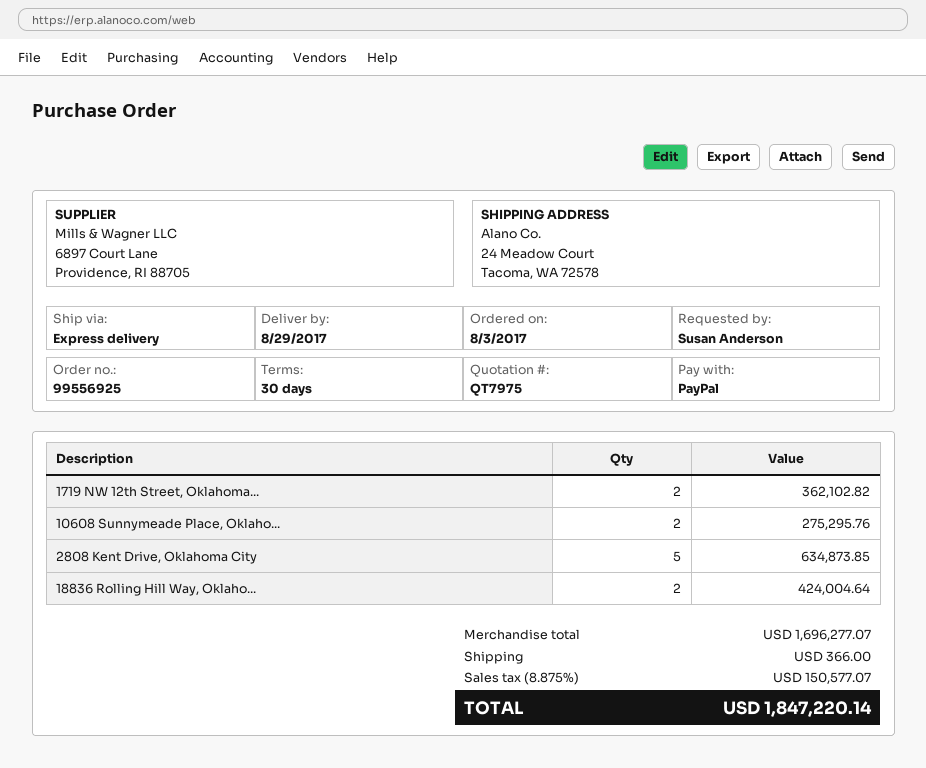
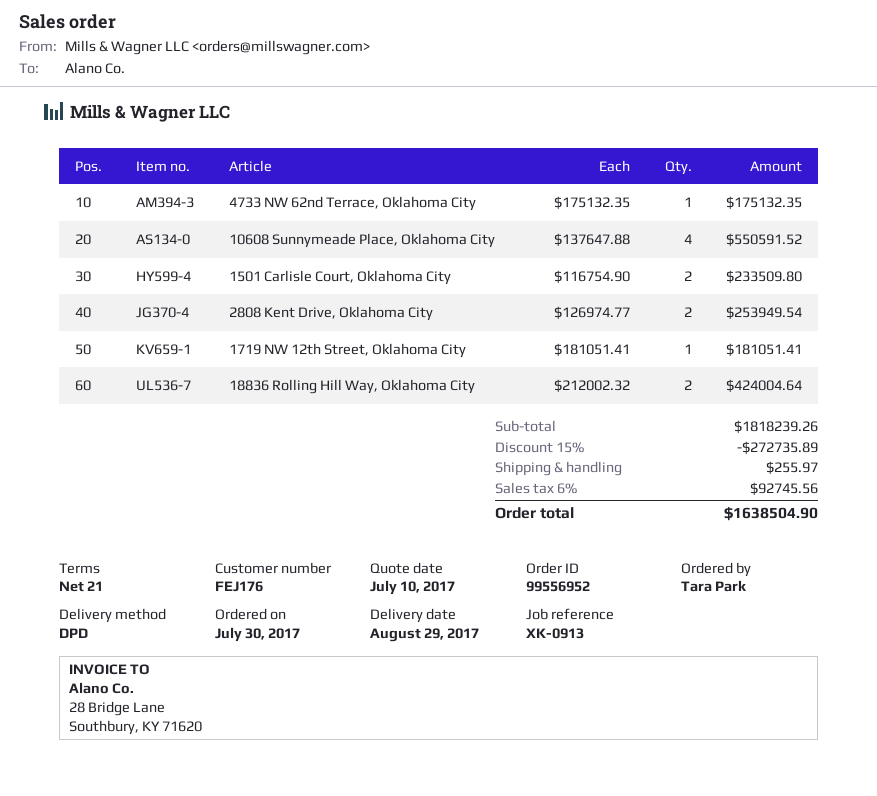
order number: 99556925 -> 99556952
order date: 2017-08-03 -> 2017-07-30
payment terms: 30 days -> 21 days
ordered by: Susan Anderson -> Tara Park
shipping method: express -> DPD
1719 NW 12th Street, Oklahoma...: 2 for 362102.82 -> 1 for 181051.41
10608 Sunnymeade Place, Oklaho...: 2 for 275295.76 -> 4 for 550591.52
2808 Kent Drive, Oklahoma City: 5 for 634873.85 -> 2 for 253949.54
4733 NW 62nd Terrace, Oklahoma City: none -> 1 for 175132.35
1501 Carlisle Court, Oklahoma City: none -> 2 for 233509.80
subtotal: 1696277.07 -> 1818239.26
discount: none -> 15% = 272735.89
shipping: 366.00 -> 255.97
tax: 8.875% = 150577.07 -> 6% = 92745.56
total: 1847220.14 -> 1638504.90

